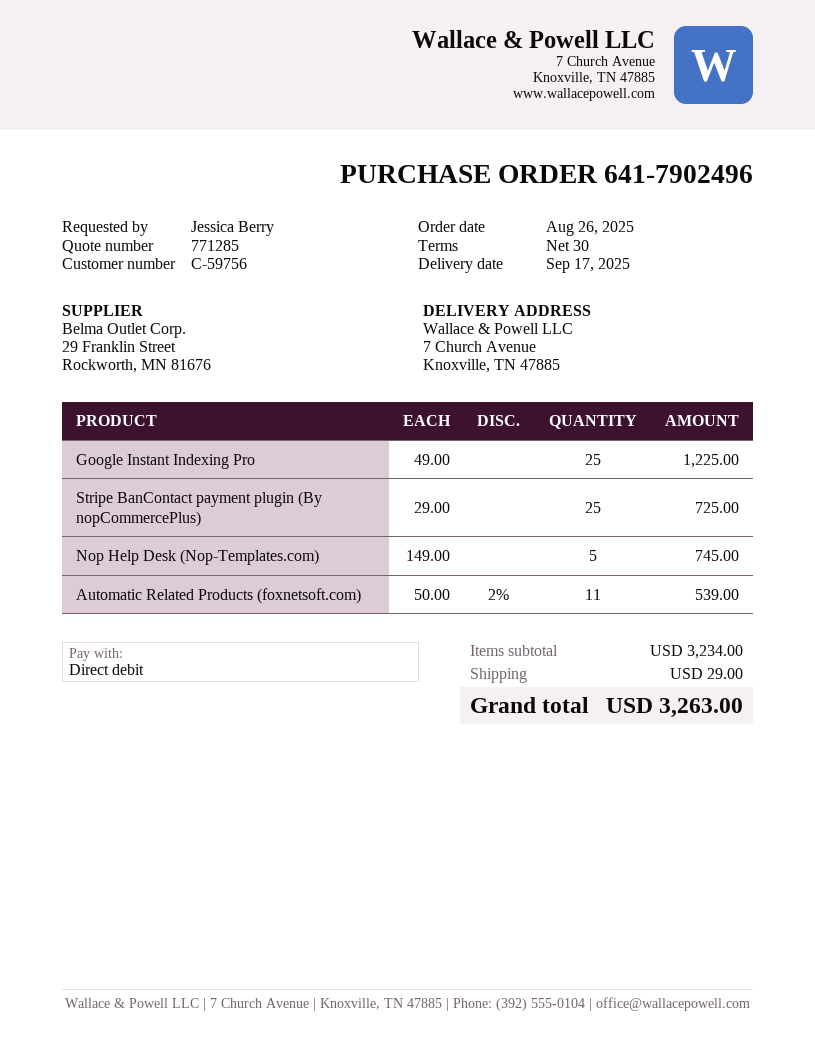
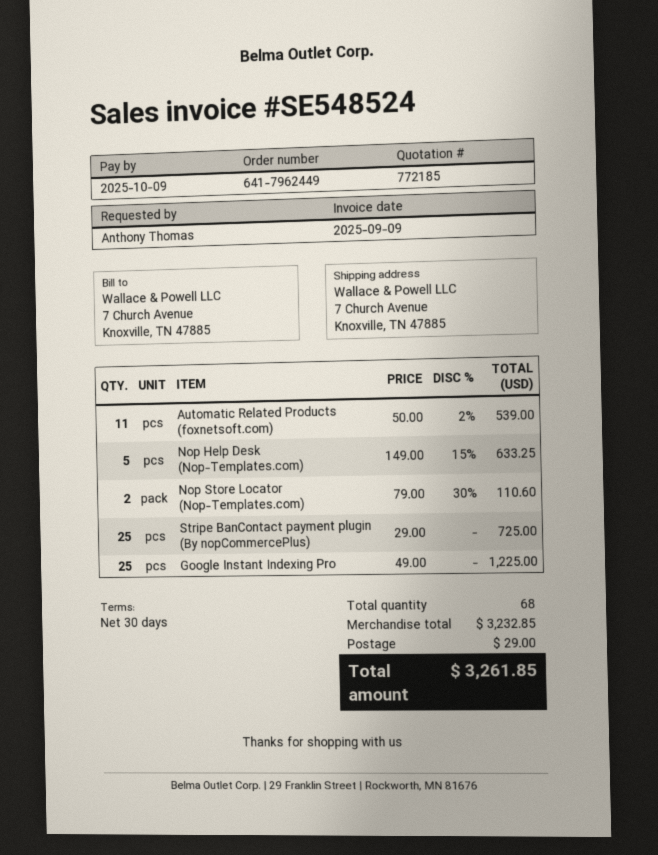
quote number: 771285 -> 772185
order number: 641-7902496 -> 641-7962449
ordered by: Jessica Berry -> Anthony Thomas
Nop Help Desk (Nop-Templates.com): 5 x 149.00 = 745.00 -> 5 x 149.00 - 15% = 633.25
Nop Store Locator (Nop-Templates.com): none -> 2 x 79.00 - 30% = 110.60
subtotal: 3234.00 -> 3232.85
total: 3263.00 -> 3261.85

